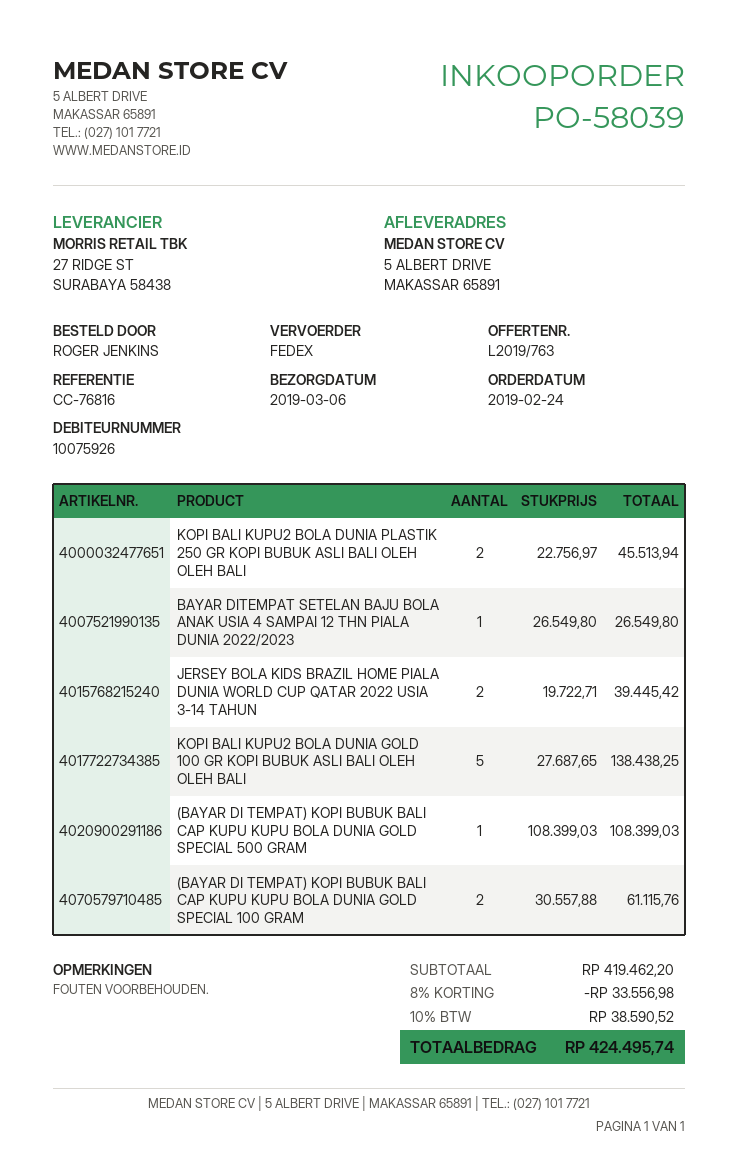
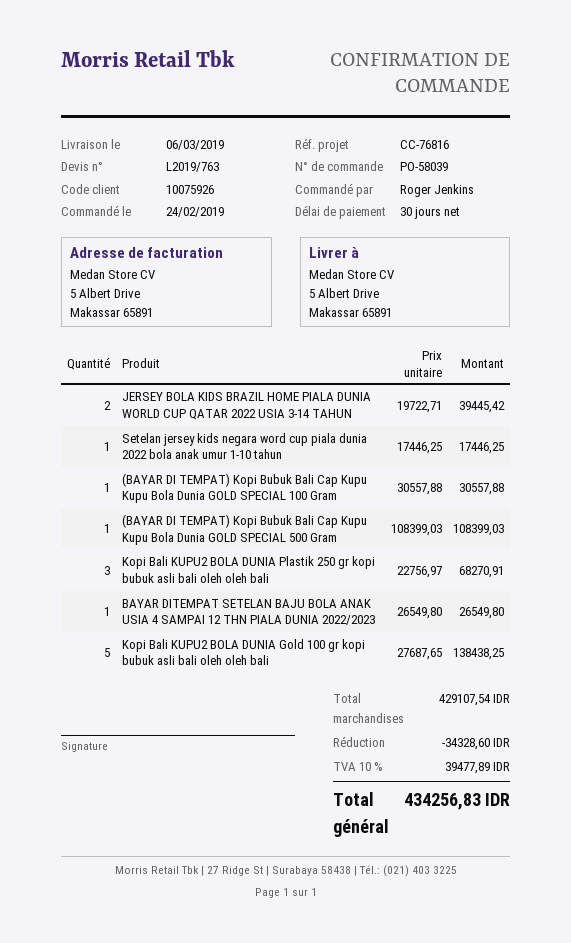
KOPI BALI KUPU2 BOLA DUNIA PLASTIK 250 GR KOPI BUBUK ASLI BALI OLEH OLEH BALI: 2 x 22756.97 = 45513.94 -> 3 x 22756.97 = 68270.91
(BAYAR DI TEMPAT) KOPI BUBUK BALI CAP KUPU KUPU BOLA DUNIA GOLD SPECIAL 100 GRAM: 2 x 30557.88 = 61115.76 -> 1 x 30557.88 = 30557.88
Setelan jersey kids negara word cup piala dunia 2022 bola anak umur 1-10 tahun: none -> 1 x 17446.25 = 17446.25
subtotal: 419462.20 -> 429107.54
discount: 33556.98 -> 34328.60
tax: 10% = 38590.52 -> 10% = 39477.89
total: 424495.74 -> 434256.83

